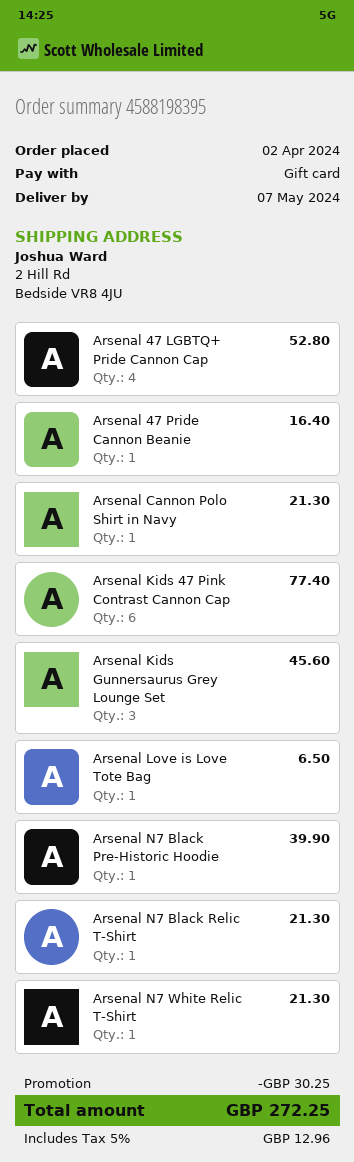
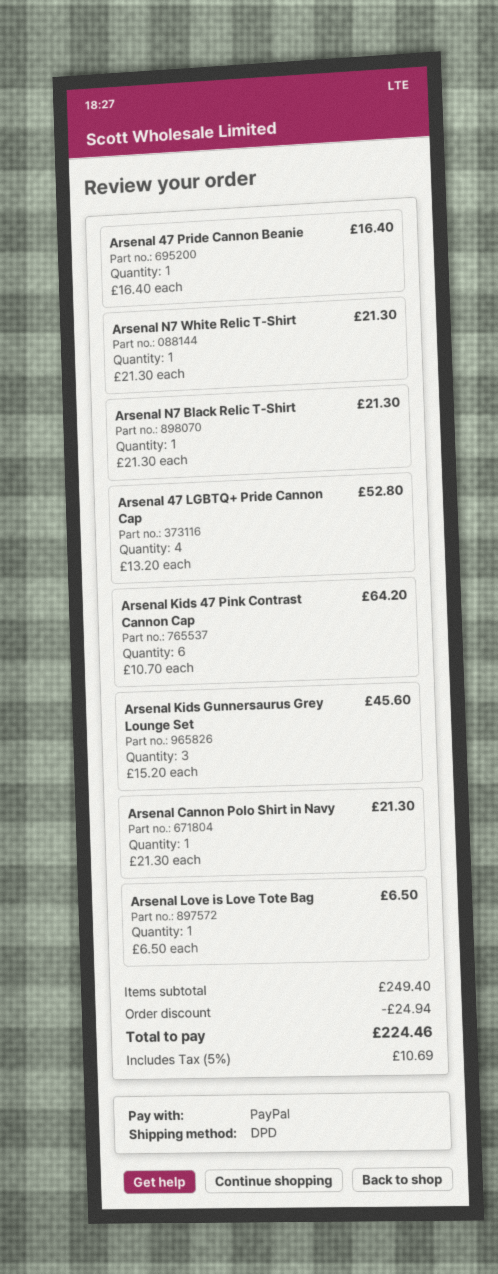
payment method: gift card -> PayPal
Arsenal Kids 47 Pink Contrast Cannon Cap: 6 for 77.40 -> 6 for 64.20
Arsenal N7 Black Pre-Historic Hoodie: 1 for 39.90 -> none
discount: 30.25 -> 24.94
tax: 5% = 12.96 -> 5% = 10.69
total: 272.25 -> 224.46

